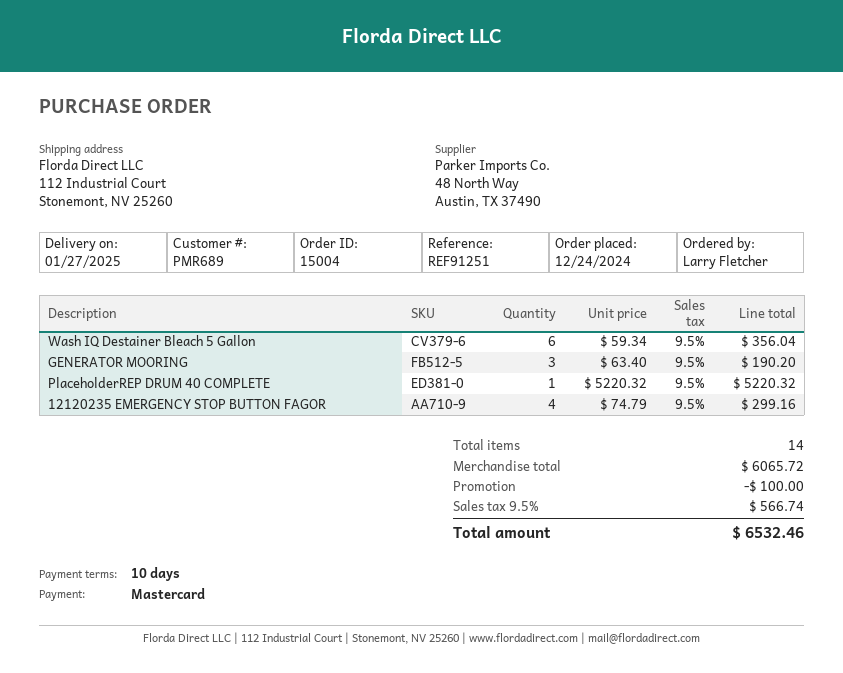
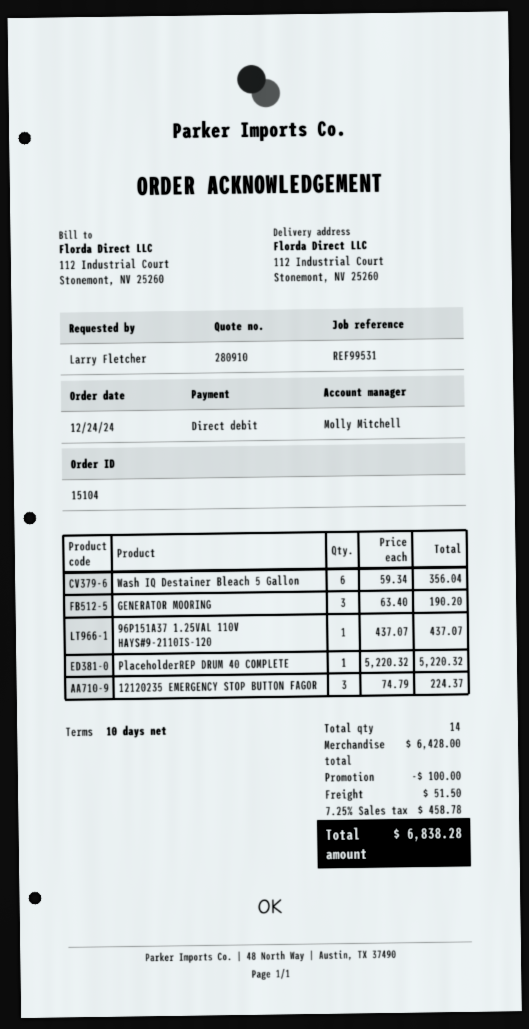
order number: 15004 -> 15104
reference: REF91251 -> REF99531
payment method: Mastercard -> direct debit
12120235 EMERGENCY STOP BUTTON FAGOR: 4 x 74.79 = 299.16 -> 3 x 74.79 = 224.37
96P151A37 1.25VAL 110V HAYS#9-2110IS-120: none -> 1 x 437.07 = 437.07
subtotal: 6065.72 -> 6428.00
shipping: none -> 51.50
tax: 9.5% = 566.74 -> 7.25% = 458.78
total: 6532.46 -> 6838.28

